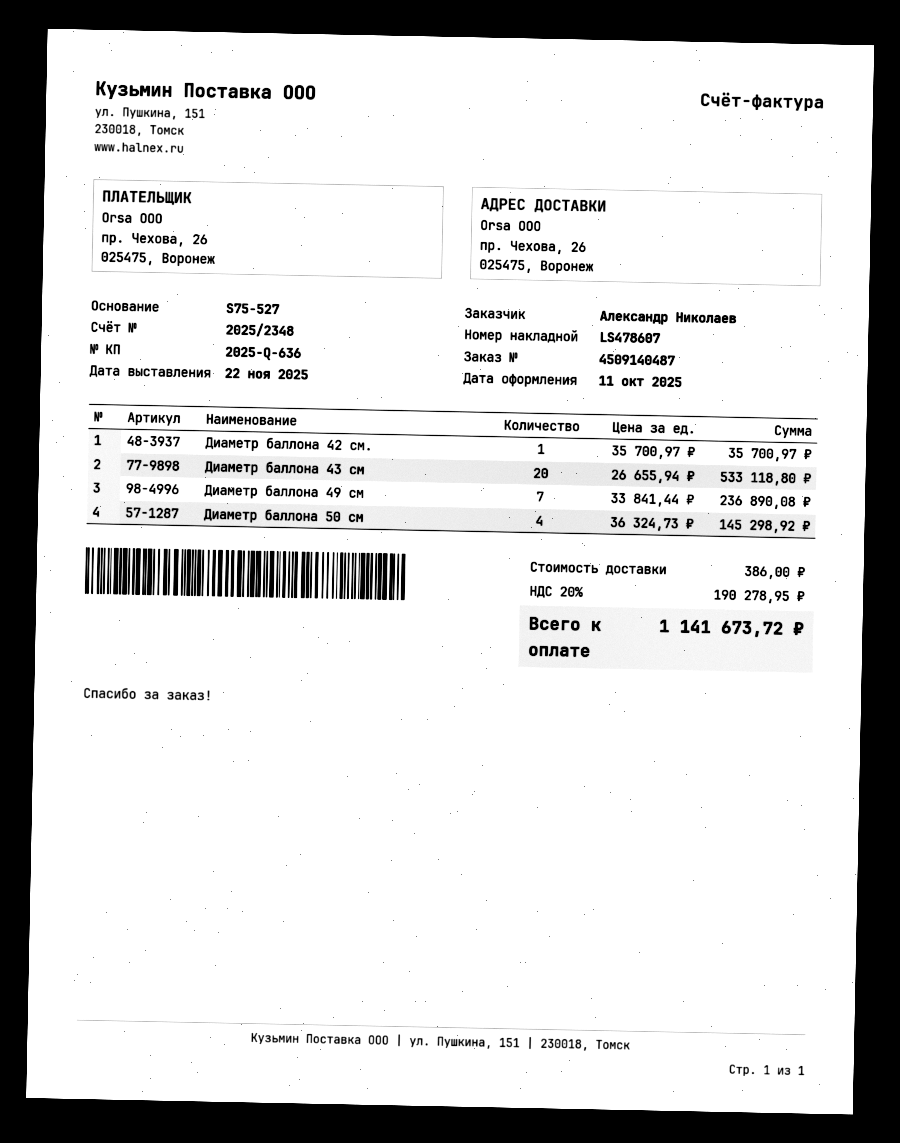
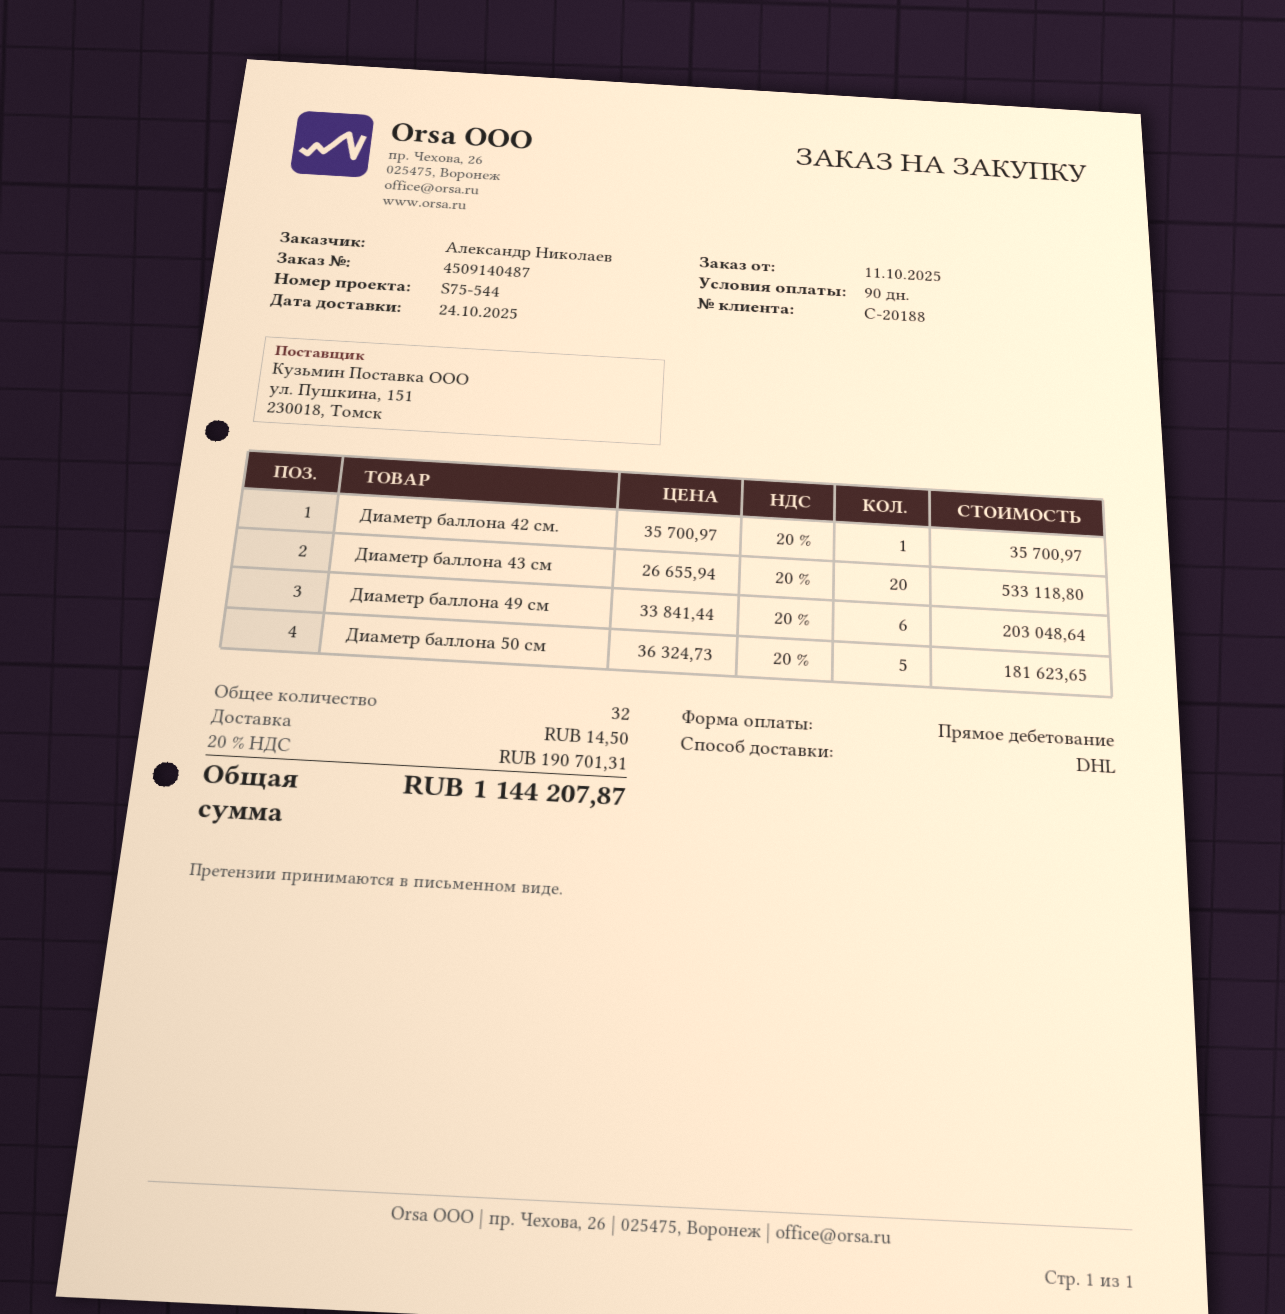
reference: S75-527 -> S75-544
Диаметр баллона 49 см: 7 x 33841.44 = 236890.08 -> 6 x 33841.44 = 203048.64
Диаметр баллона 50 см: 4 x 36324.73 = 145298.92 -> 5 x 36324.73 = 181623.65
shipping: 386.00 -> 14.50
tax: 20% = 190278.95 -> 20% = 190701.31
total: 1141673.72 -> 1144207.87

